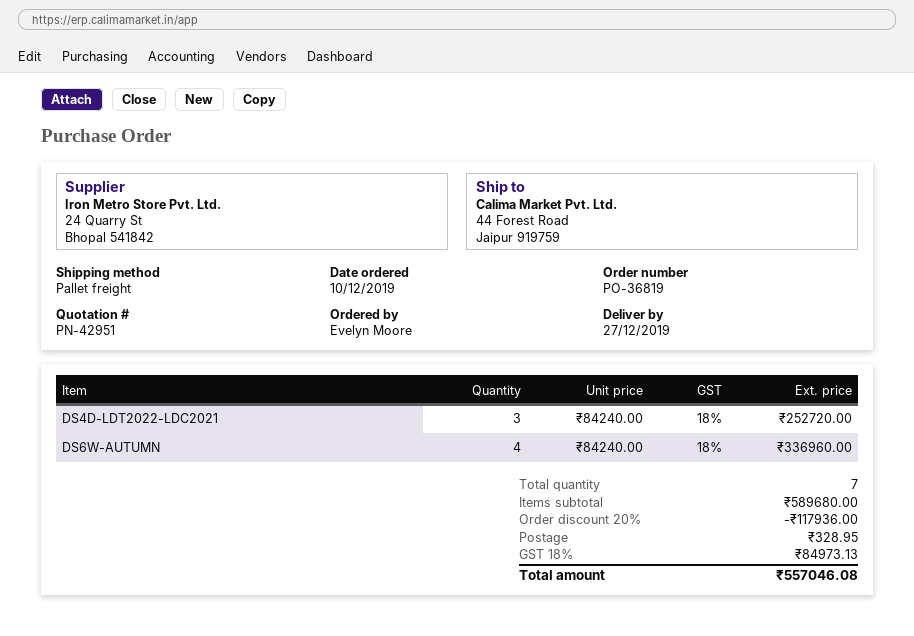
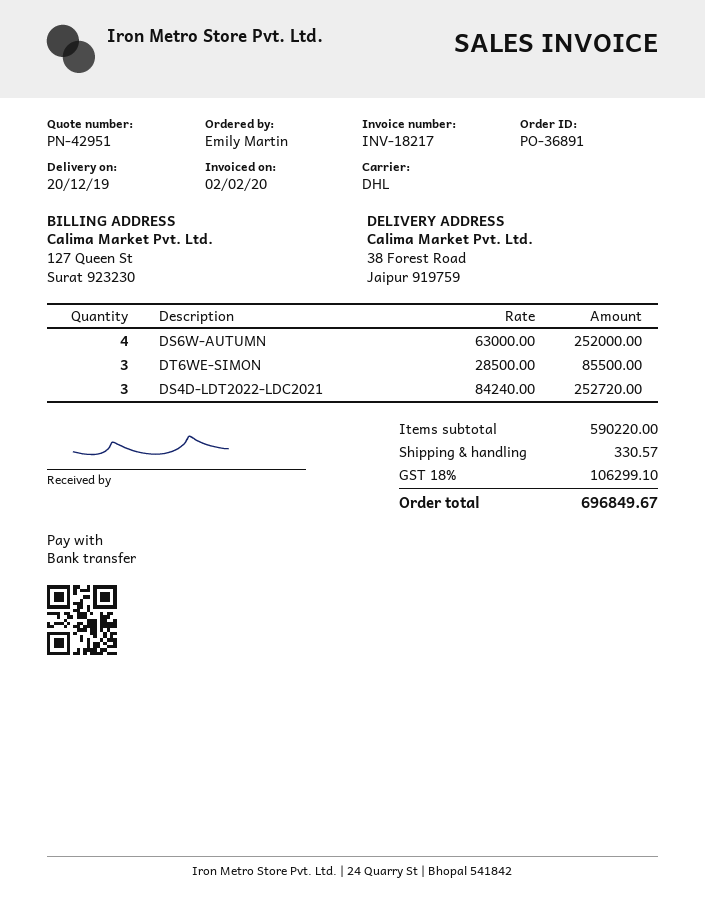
order number: PO-36819 -> PO-36891
delivery date: 2019-12-27 -> 2019-12-20
ordered by: Evelyn Moore -> Emily Martin
shipping method: pallet freight -> DHL
ship to: 44 Forest Road, Jaipur 919759 -> 38 Forest Road, Jaipur 919759
DS6W-AUTUMN: 4 x 84240.00 = 336960.00 -> 4 x 63000.00 = 252000.00
DT6WE-SIMON: none -> 3 x 28500.00 = 85500.00
subtotal: 589680.00 -> 590220.00
discount: 20% = 117936.00 -> none
shipping: 328.95 -> 330.57
tax: 18% = 84973.13 -> 18% = 106299.10
total: 557046.08 -> 696849.67

